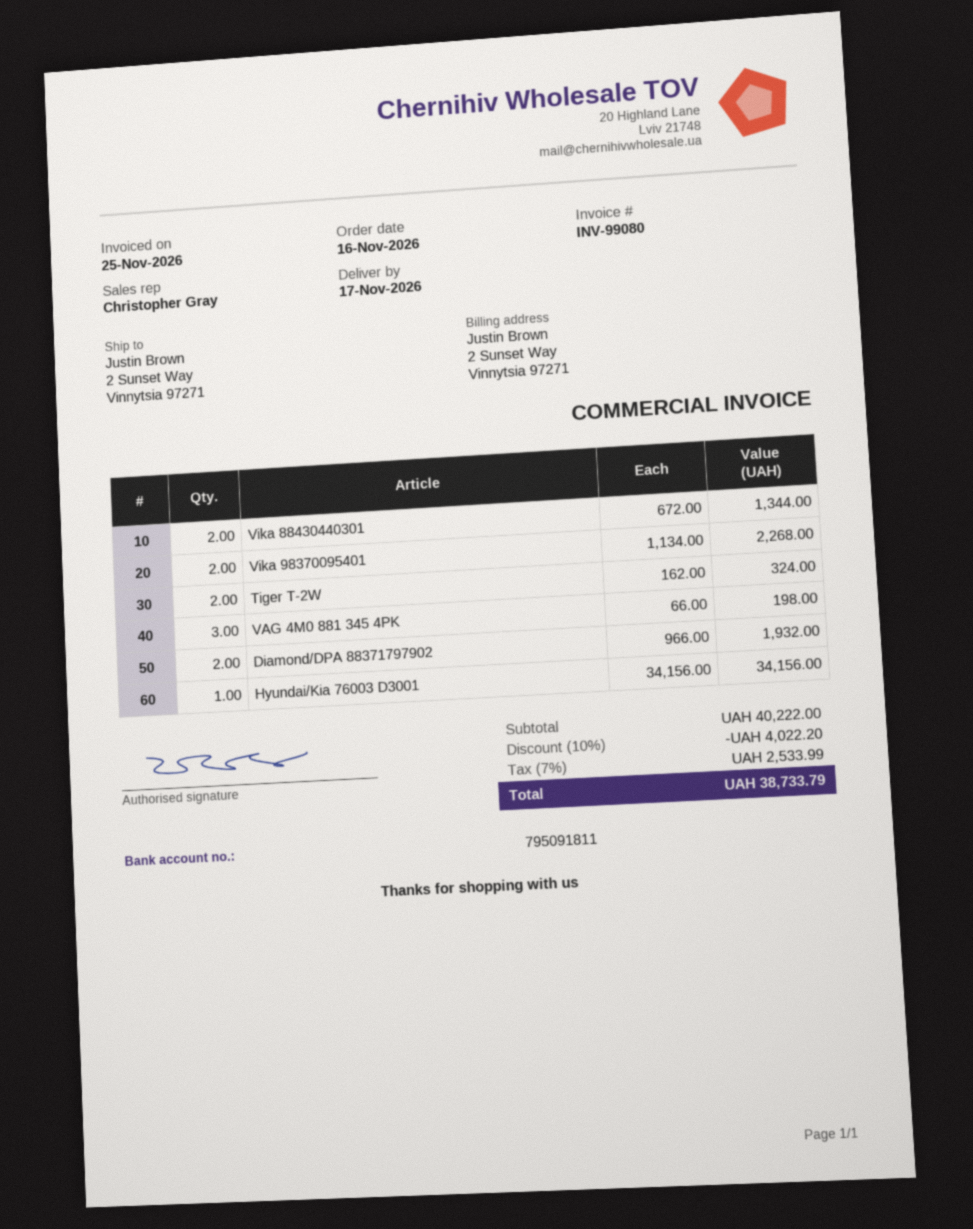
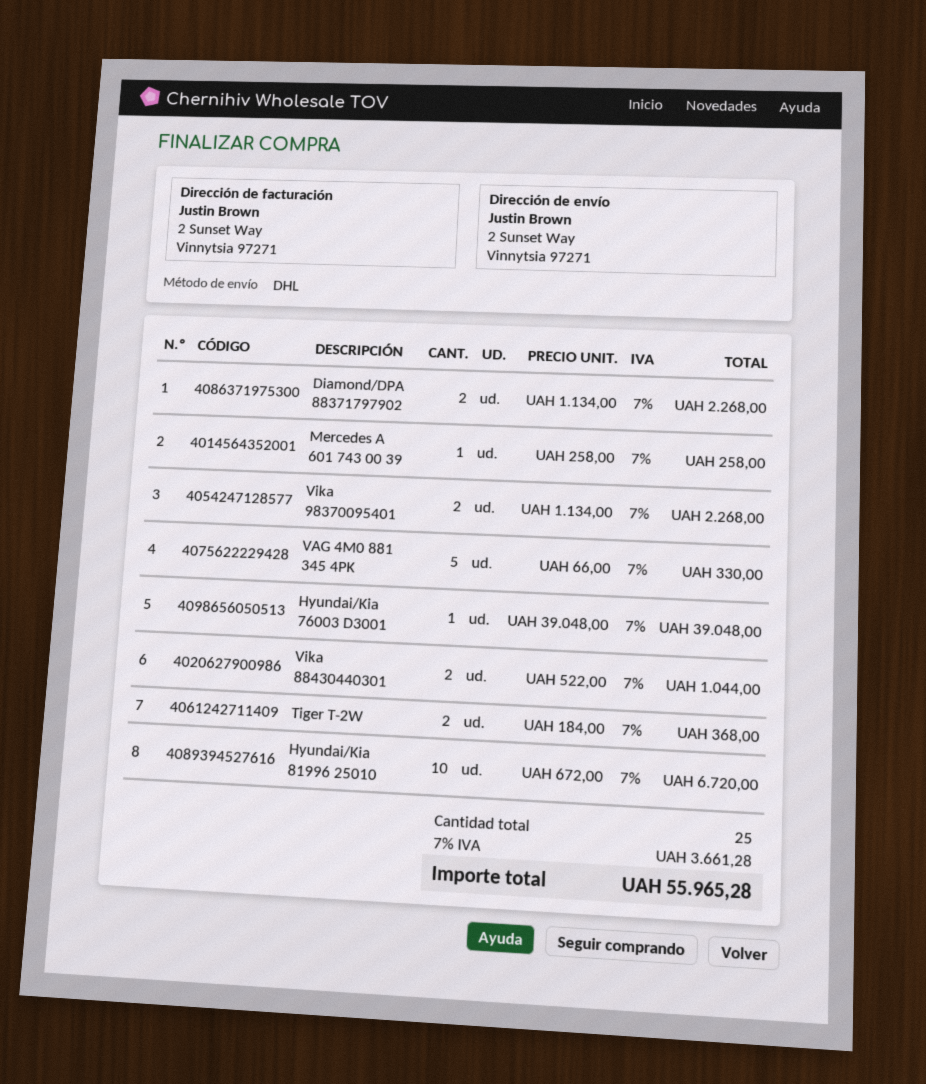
Vika 88430440301: 2 x 672.00 = 1344.00 -> 2 x 522.00 = 1044.00
Tiger T-2W: 2 x 162.00 = 324.00 -> 2 x 184.00 = 368.00
VAG 4M0 881 345 4PK: 3 x 66.00 = 198.00 -> 5 x 66.00 = 330.00
Diamond/DPA 88371797902: 2 x 966.00 = 1932.00 -> 2 x 1134.00 = 2268.00
Hyundai/Kia 76003 D3001: 1 x 34156.00 = 34156.00 -> 1 x 39048.00 = 39048.00
Mercedes A 601 743 00 39: none -> 1 x 258.00 = 258.00
Hyundai/Kia 81996 25010: none -> 10 x 672.00 = 6720.00
discount: 10% = 4022.20 -> none
tax: 7% = 2533.99 -> 7% = 3661.28
total: 38733.79 -> 55965.28

